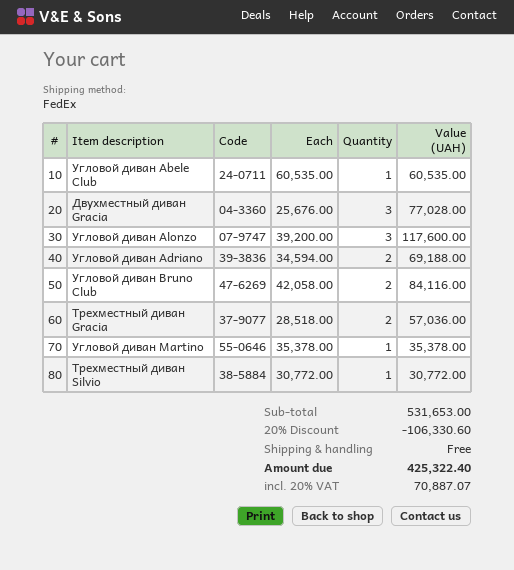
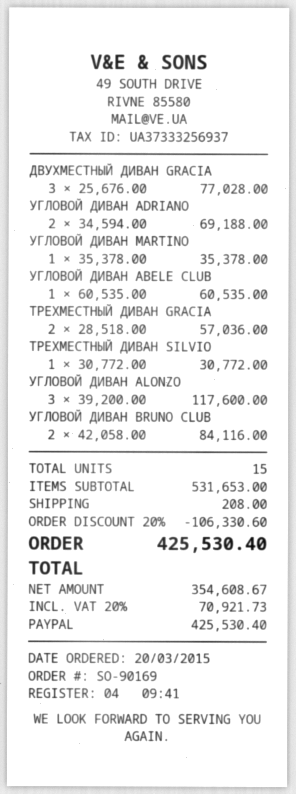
shipping: 0.00 -> 208.00
tax: 20% = 70887.07 -> 20% = 70921.73
total: 425322.40 -> 425530.40

